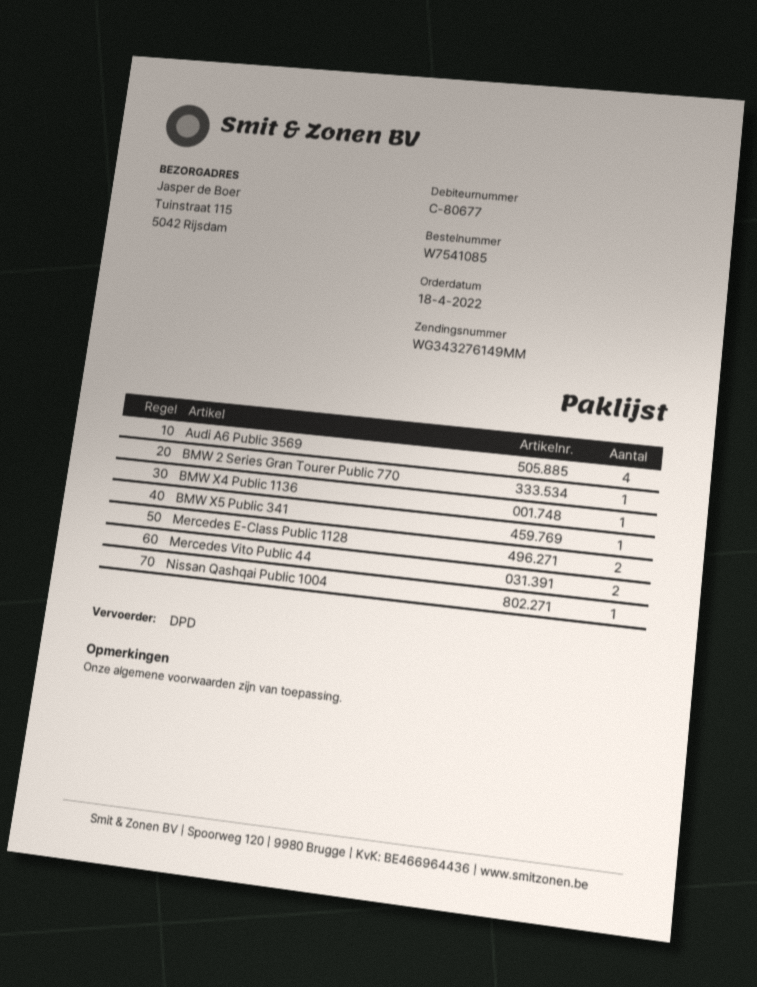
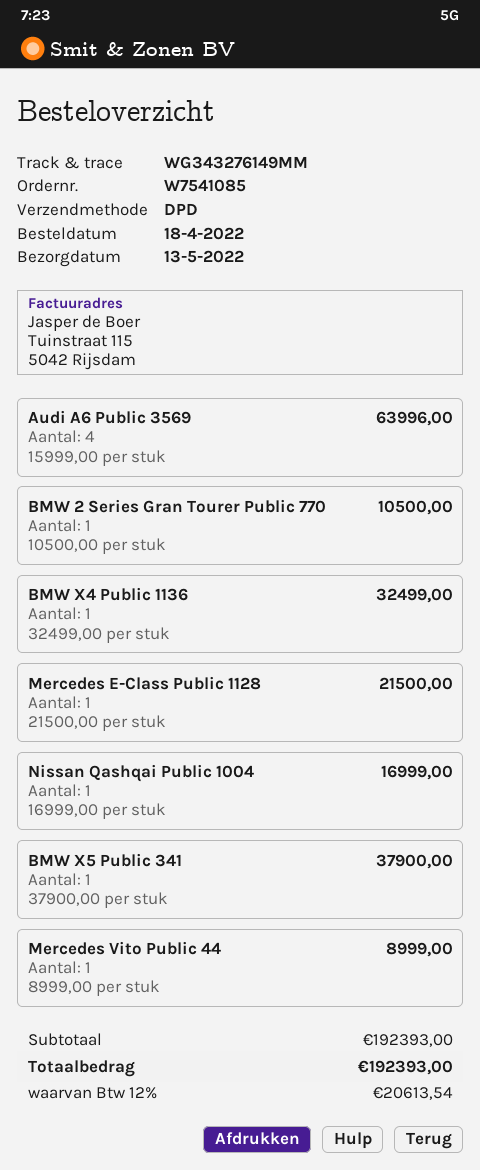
Mercedes E-Class Public 1128: 2 -> 1
Mercedes Vito Public 44: 2 -> 1

